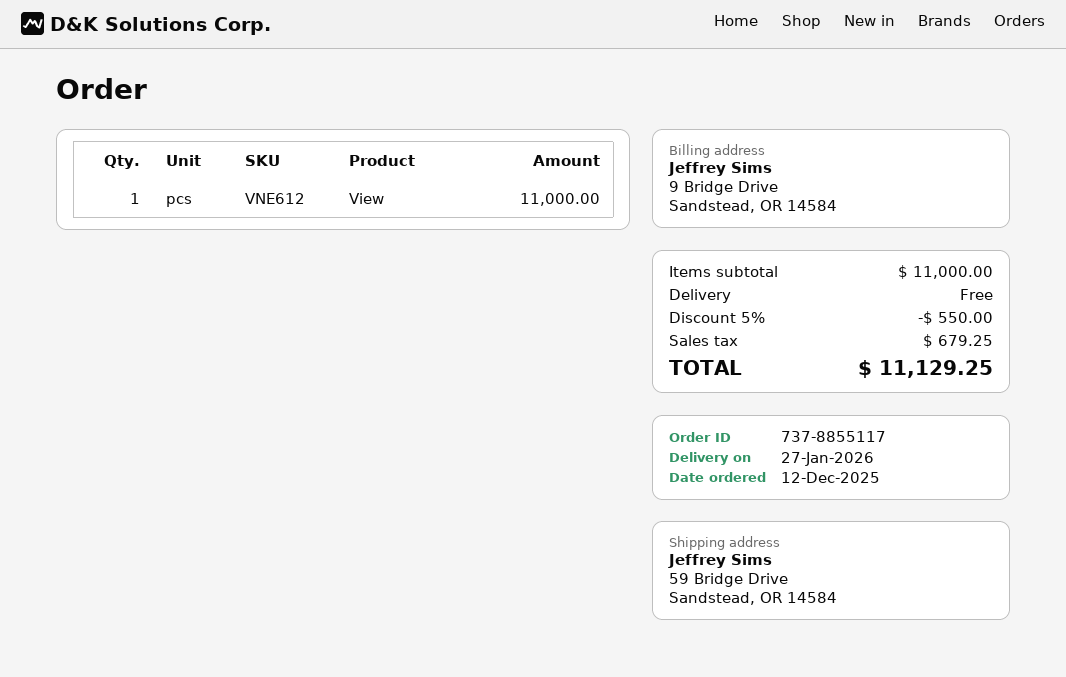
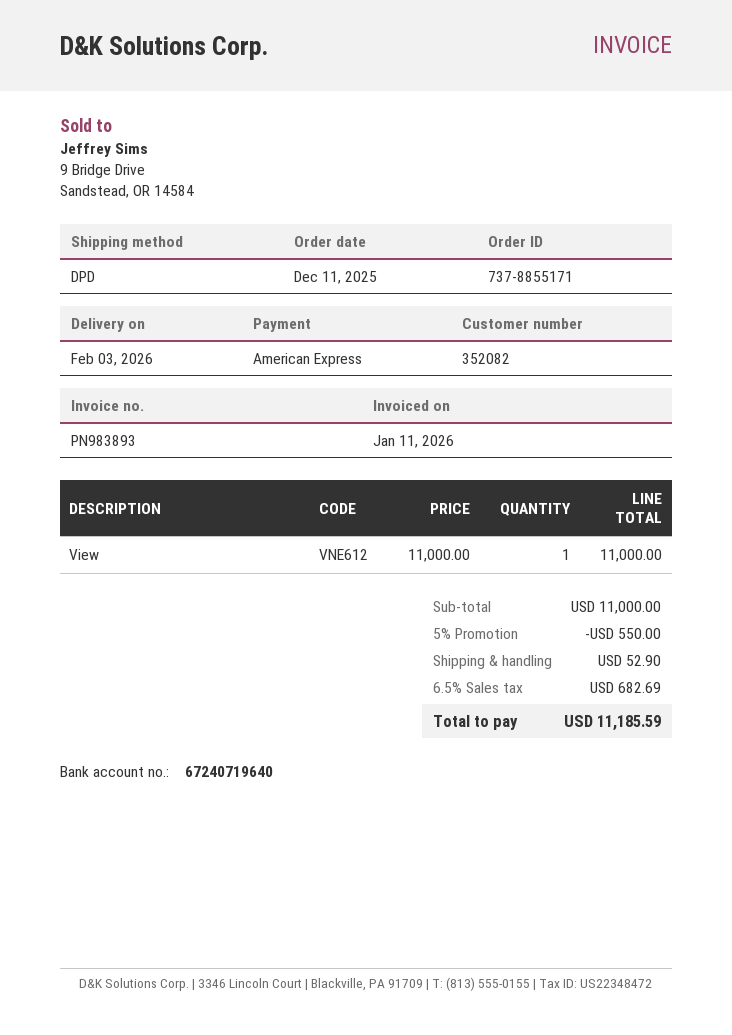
order number: 737-8855117 -> 737-8855171
order date: 2025-12-12 -> 2025-12-11
delivery date: 2026-01-27 -> 2026-02-03
shipping: 0.00 -> 52.90
tax: 679.25 -> 682.69
total: 11129.25 -> 11185.59

